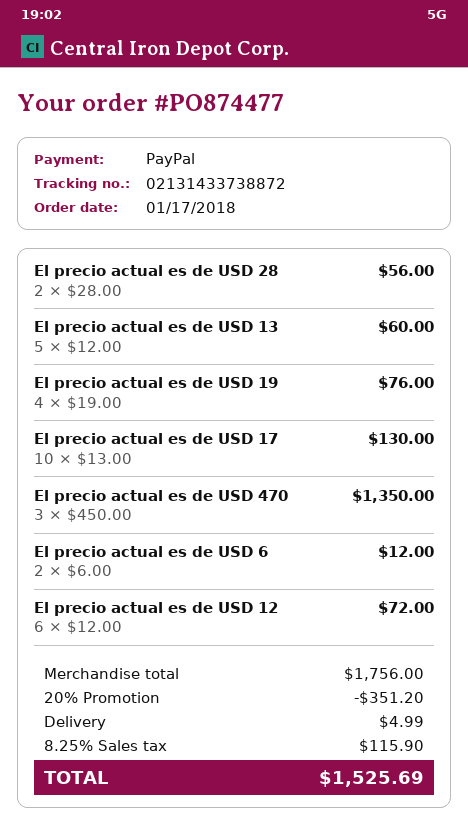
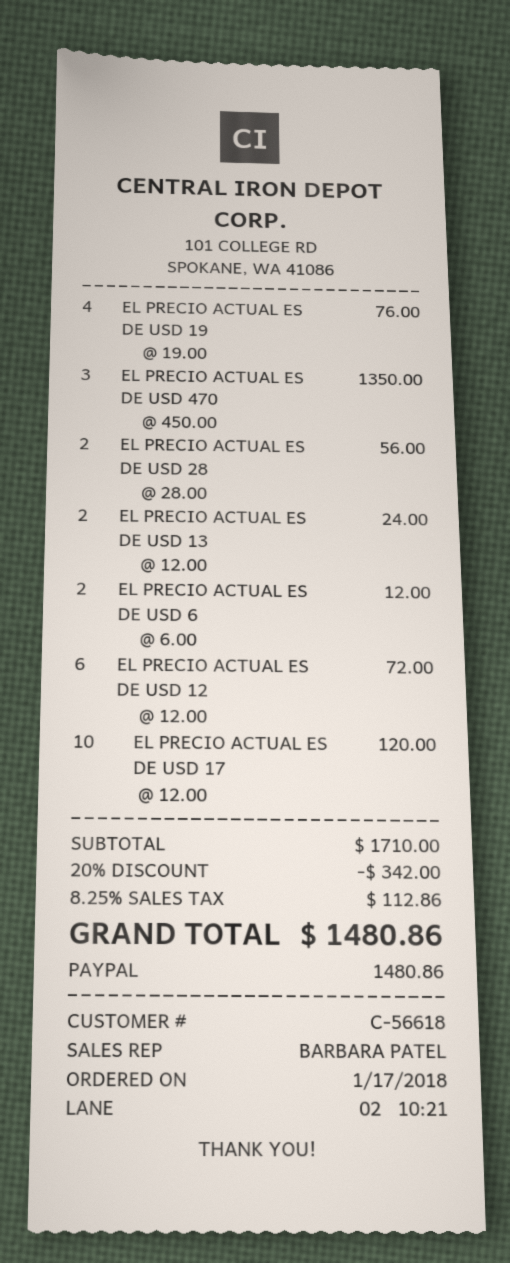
El precio actual es de USD 13: 5 x 12.00 = 60.00 -> 2 x 12.00 = 24.00
El precio actual es de USD 17: 10 x 13.00 = 130.00 -> 10 x 12.00 = 120.00
subtotal: 1756.00 -> 1710.00
discount: 20% = 351.20 -> 20% = 342.00
shipping: 4.99 -> none
tax: 8.25% = 115.90 -> 8.25% = 112.86
total: 1525.69 -> 1480.86

